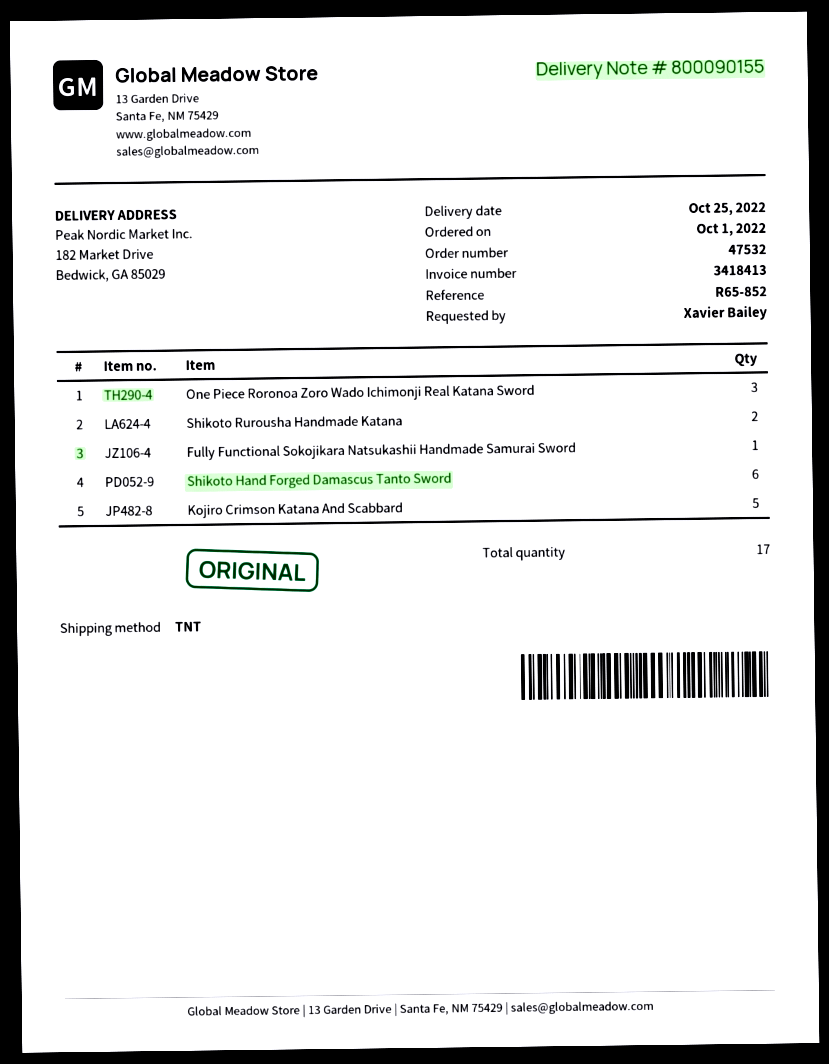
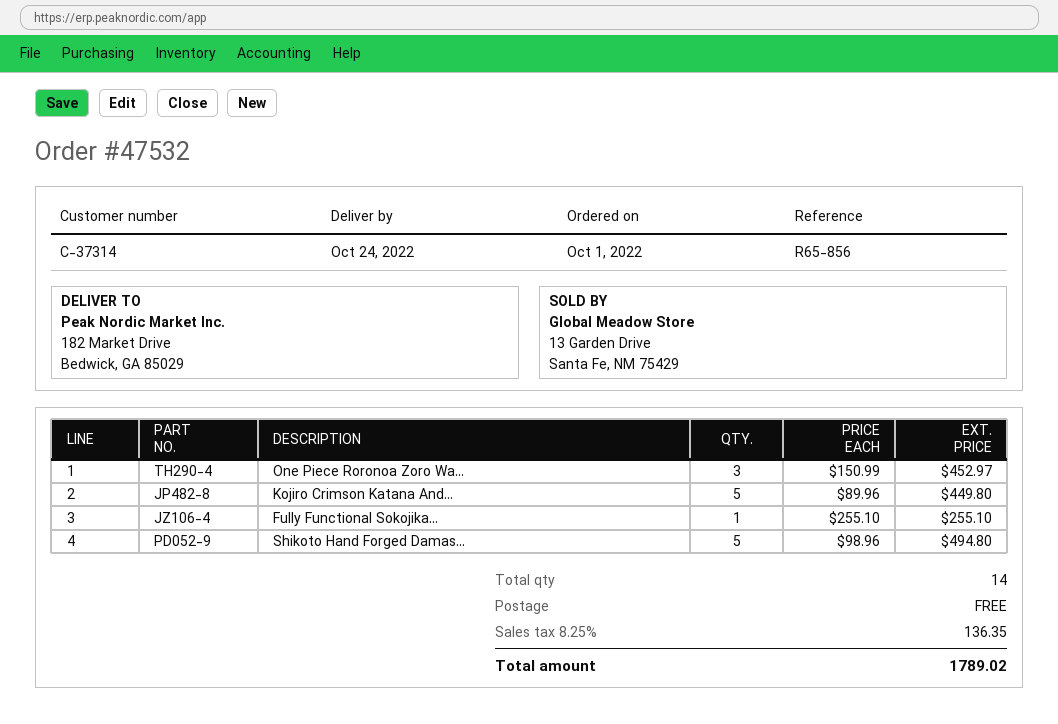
delivery date: 2022-10-25 -> 2022-10-24
reference: R65-852 -> R65-856
Shikoto Rurousha Handmade Katana: 2 -> none
Shikoto Hand Forged Damascus Tanto Sword: 6 -> 5
total quantity: 17 -> 14

